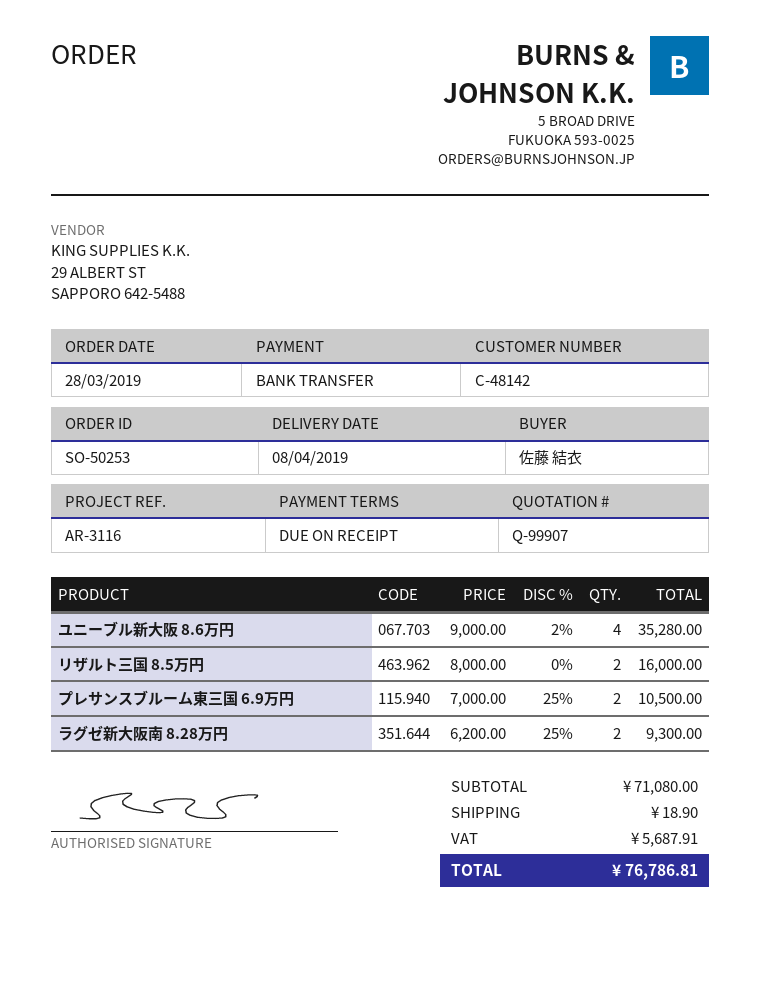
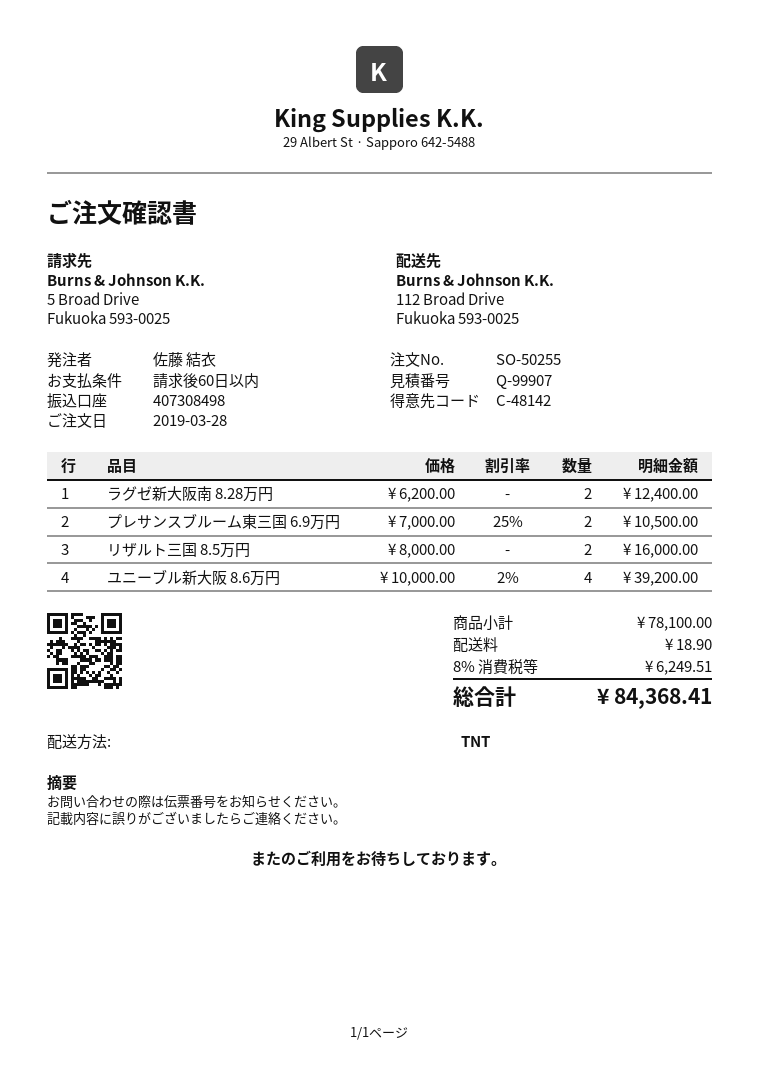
order number: SO-50253 -> SO-50255
payment terms: on receipt -> 60 days
ユニーブル新大阪 8.6万円: 4 x 9000.00 - 2% = 35280.00 -> 4 x 10000.00 - 2% = 39200.00
ラグゼ新大阪南 8.28万円: 2 x 6200.00 - 25% = 9300.00 -> 2 x 6200.00 = 12400.00
subtotal: 71080.00 -> 78100.00
tax: 5687.91 -> 6249.51
total: 76786.81 -> 84368.41

